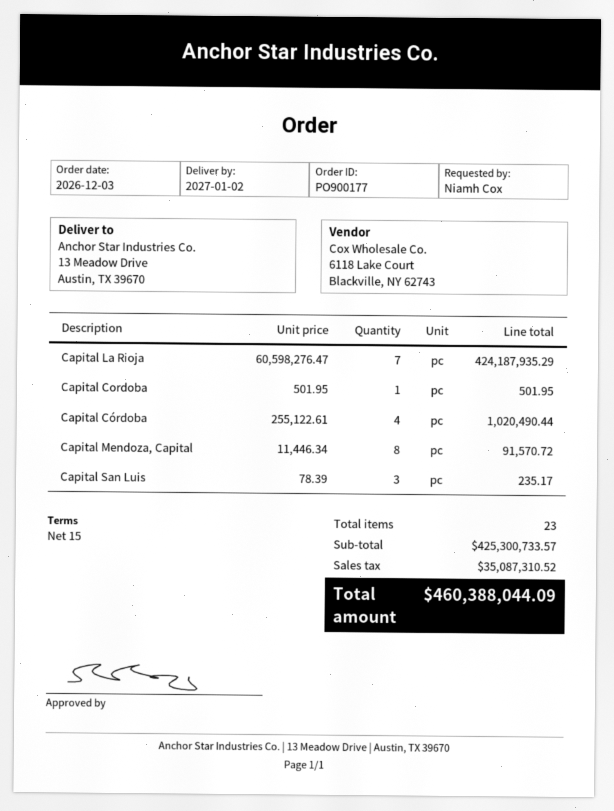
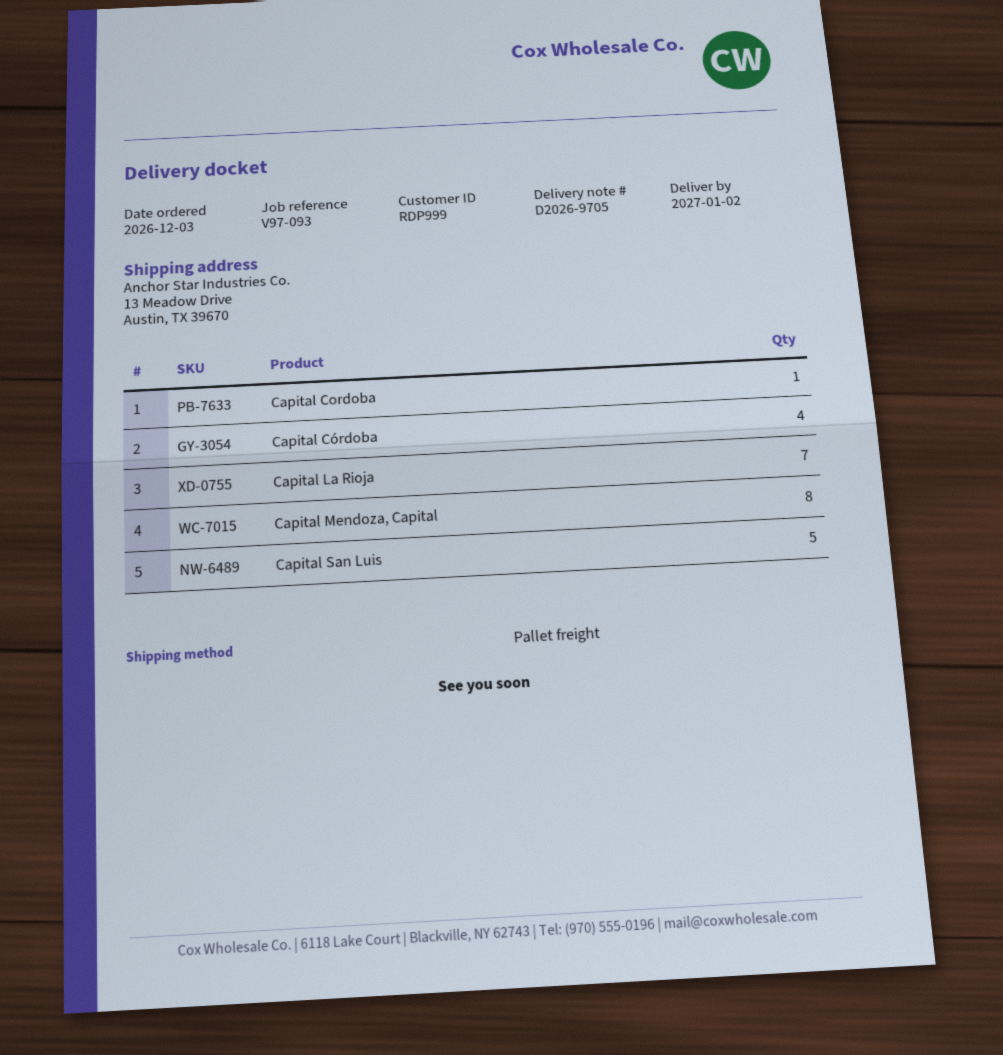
Capital San Luis: 3 -> 5

